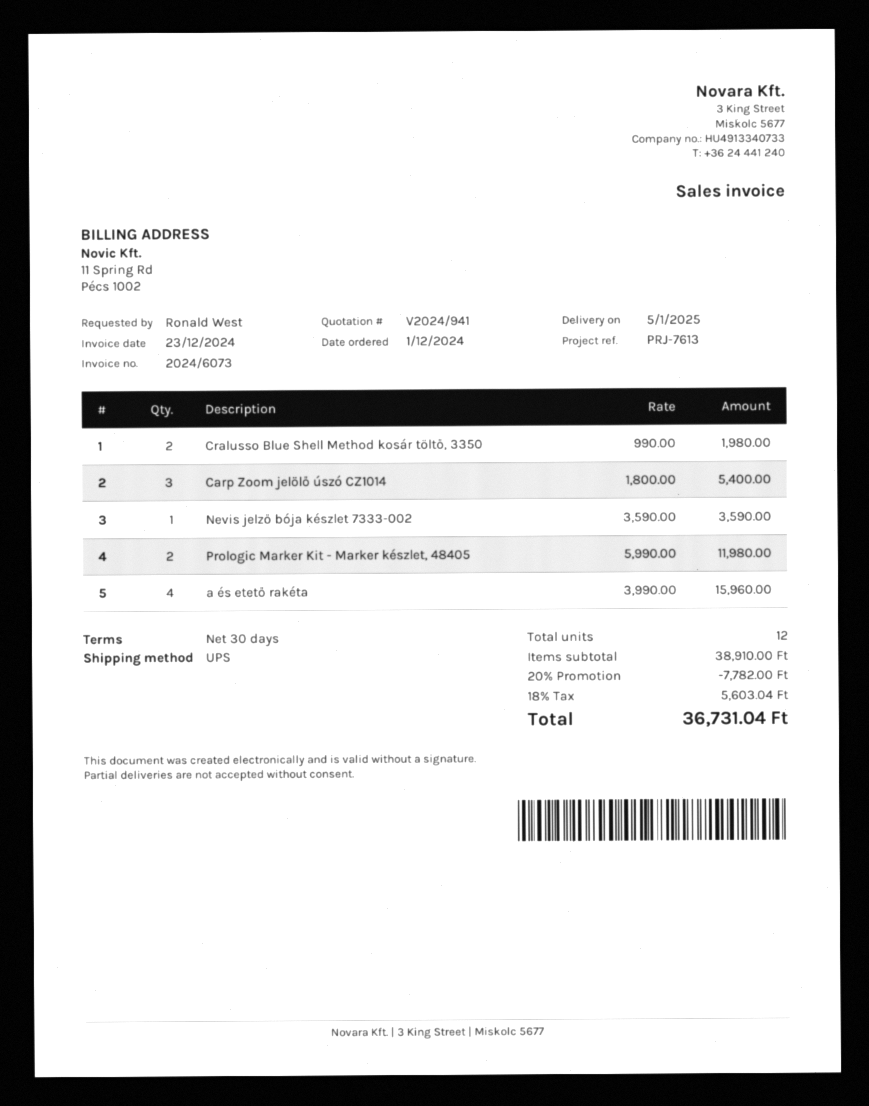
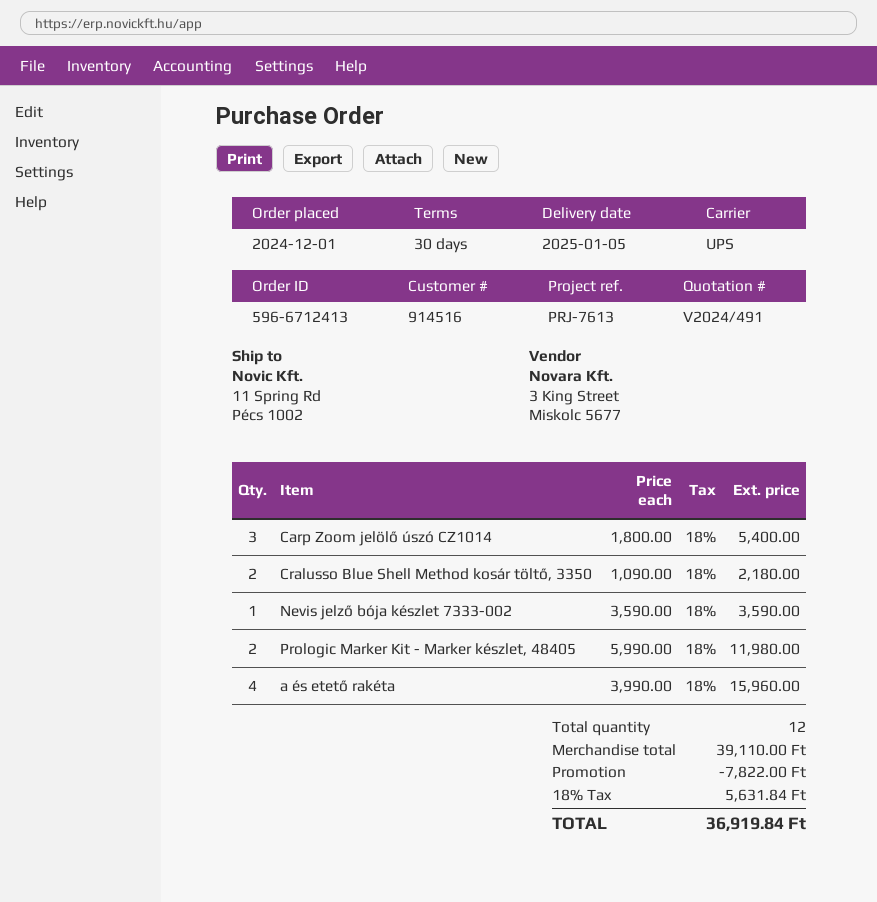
quote number: V2024/941 -> V2024/491
Cralusso Blue Shell Method kosár töltő, 3350: 2 x 990.00 = 1980.00 -> 2 x 1090.00 = 2180.00
subtotal: 38910.00 -> 39110.00
discount: 7782.00 -> 7822.00
tax: 18% = 5603.04 -> 18% = 5631.84
total: 36731.04 -> 36919.84

